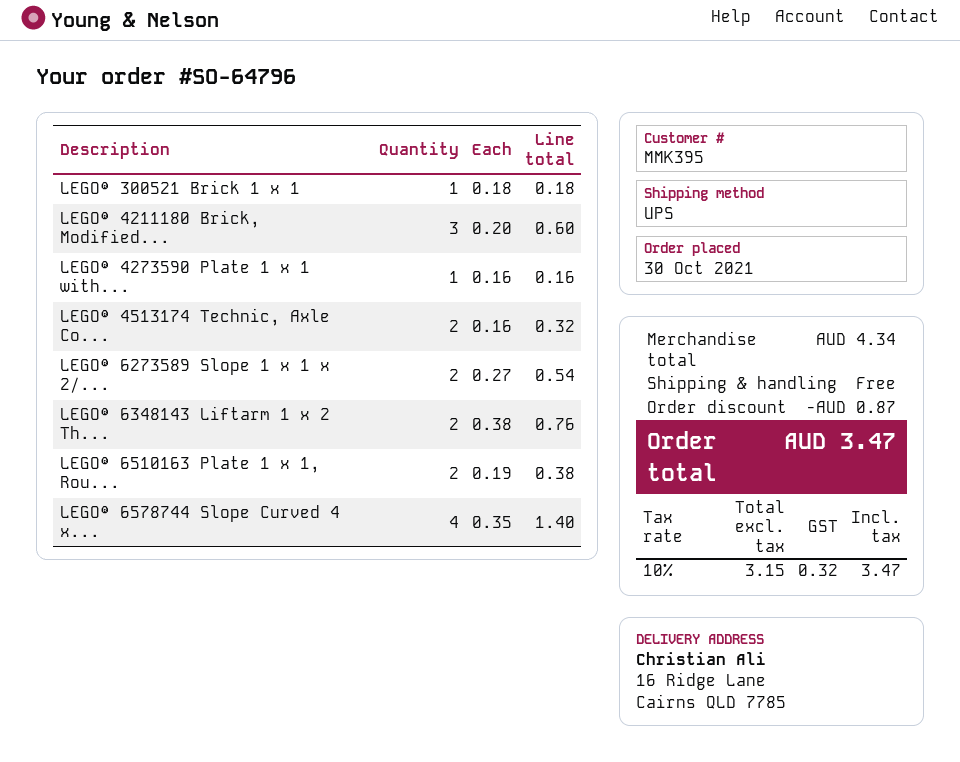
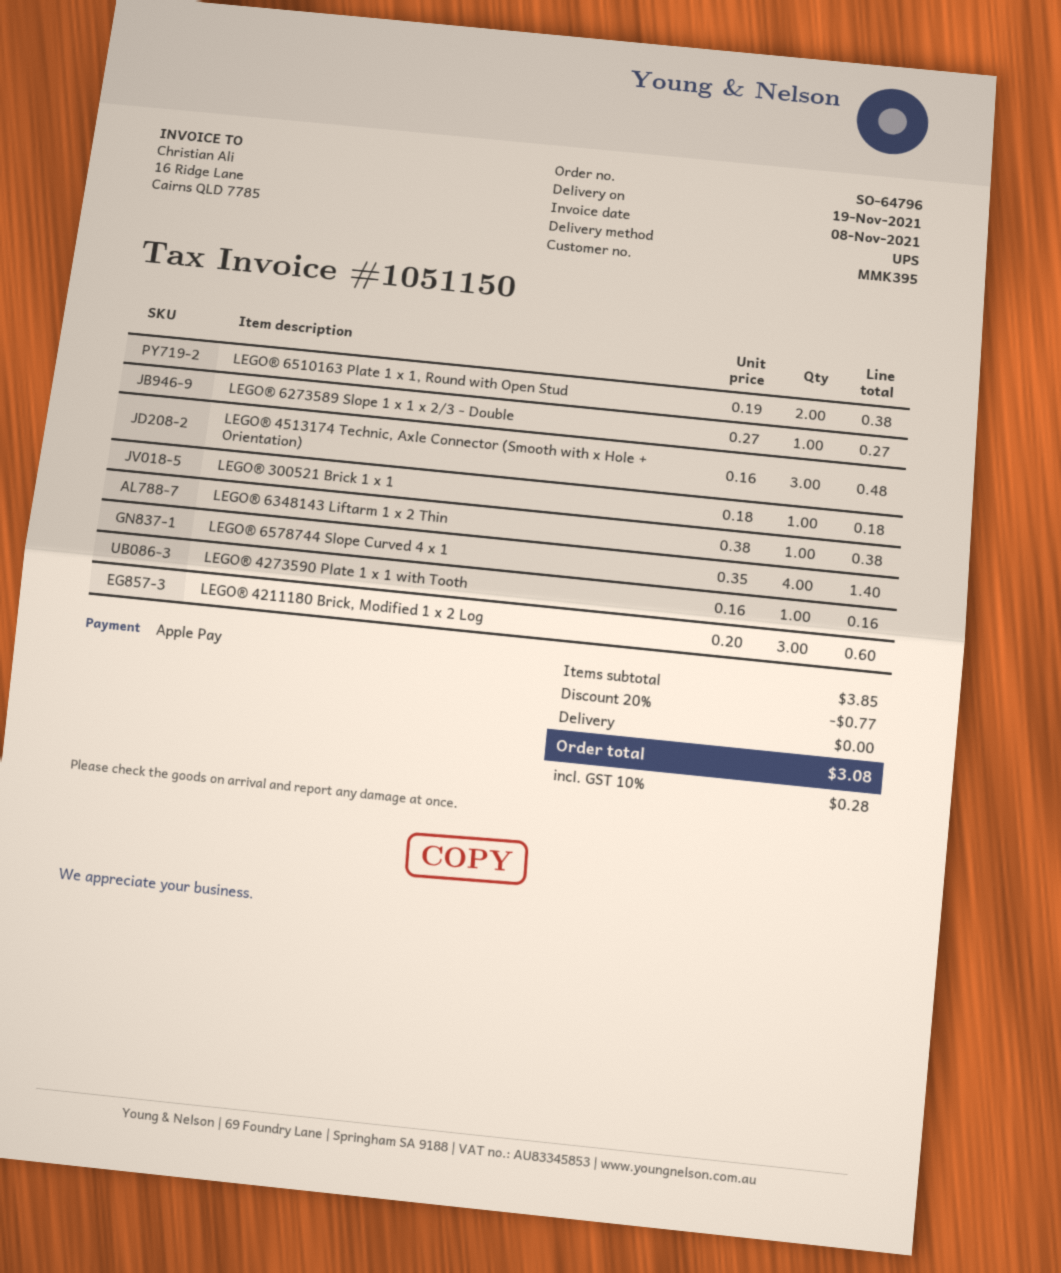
LEGO® 4513174 Technic, Axle Co...: 2 x 0.16 = 0.32 -> 3 x 0.16 = 0.48
LEGO® 6273589 Slope 1 x 1 x 2/...: 2 x 0.27 = 0.54 -> 1 x 0.27 = 0.27
LEGO® 6348143 Liftarm 1 x 2 Th...: 2 x 0.38 = 0.76 -> 1 x 0.38 = 0.38
subtotal: 4.34 -> 3.85
discount: 0.87 -> 0.77
tax: 10% = 0.32 -> 10% = 0.28
total: 3.47 -> 3.08

